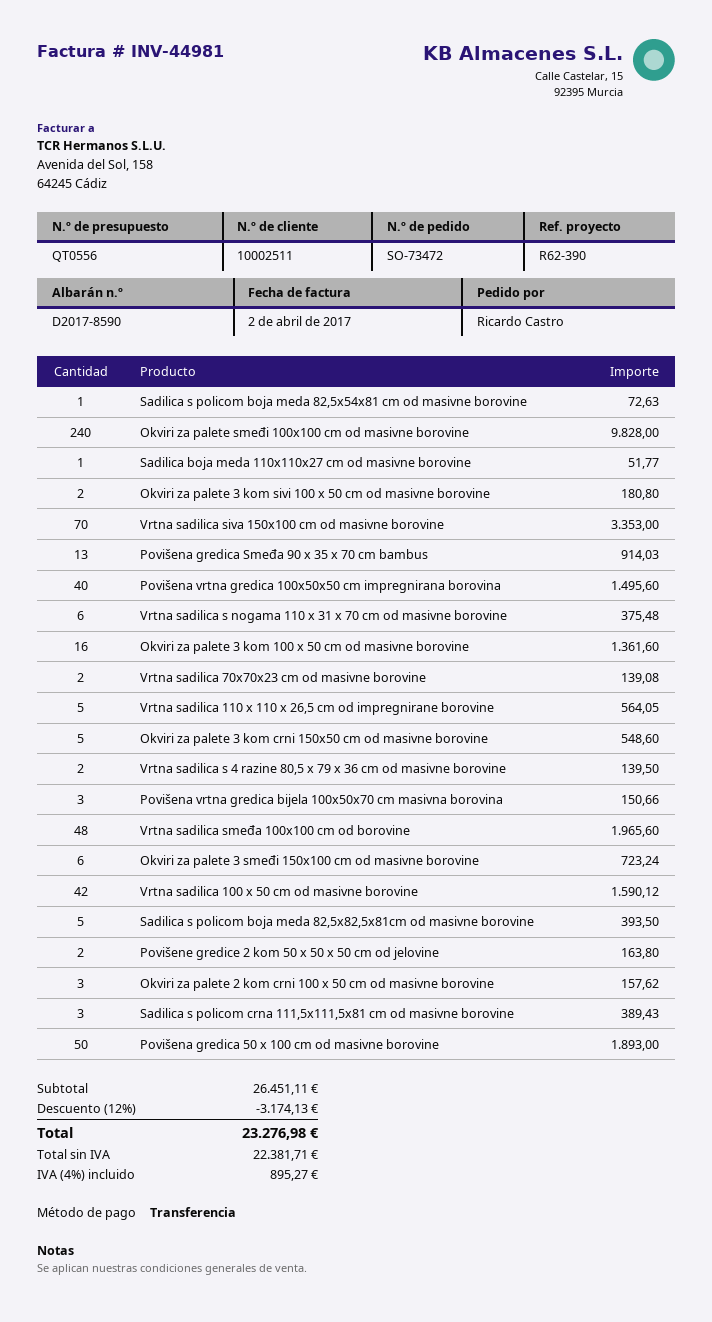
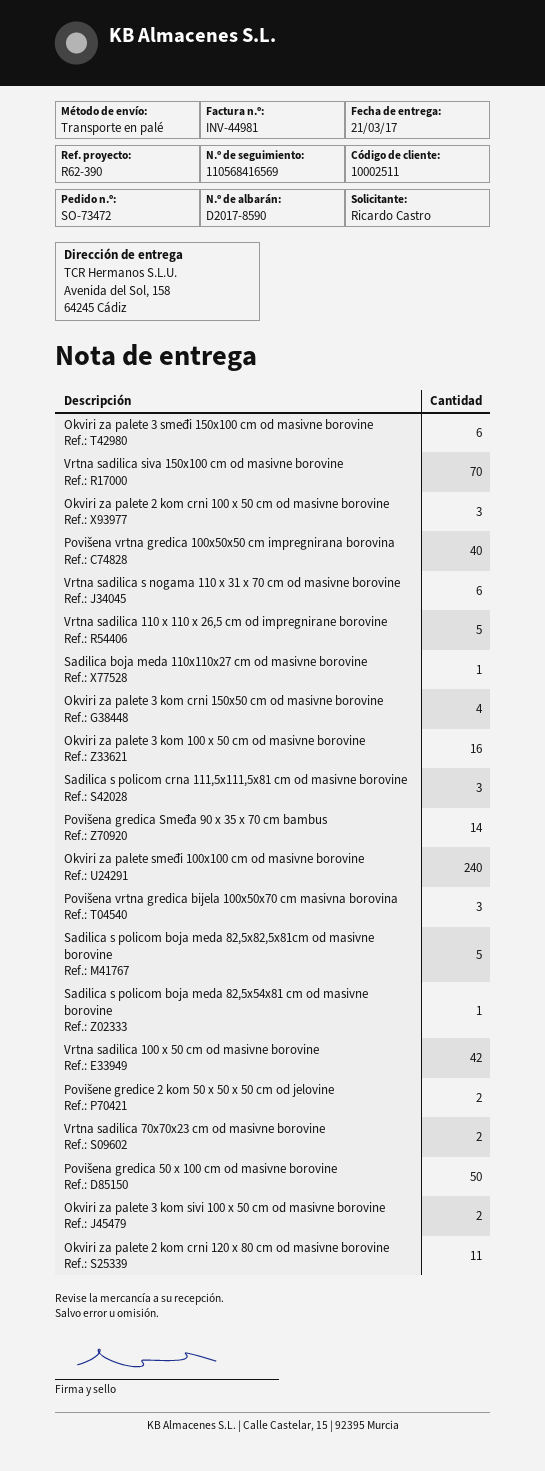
Povišena gredica Smeđa 90 x 35 x 70 cm bambus: 13 -> 14
Okviri za palete 3 kom crni 150x50 cm od masivne borovine: 5 -> 4
Vrtna sadilica s 4 razine 80,5 x 79 x 36 cm od masivne borovine: 2 -> none
Vrtna sadilica smeđa 100x100 cm od borovine: 48 -> none
Okviri za palete 2 kom crni 120 x 80 cm od masivne borovine: none -> 11

